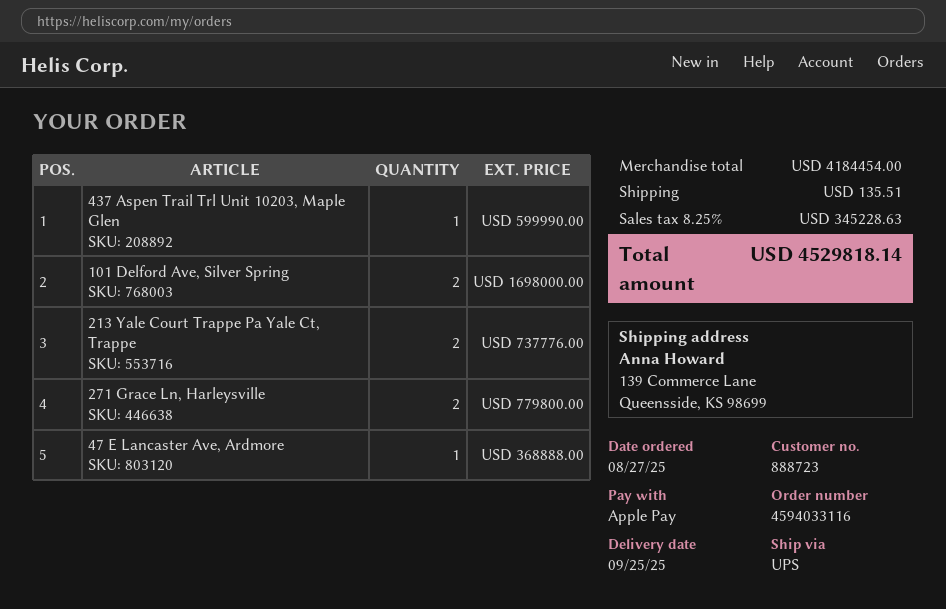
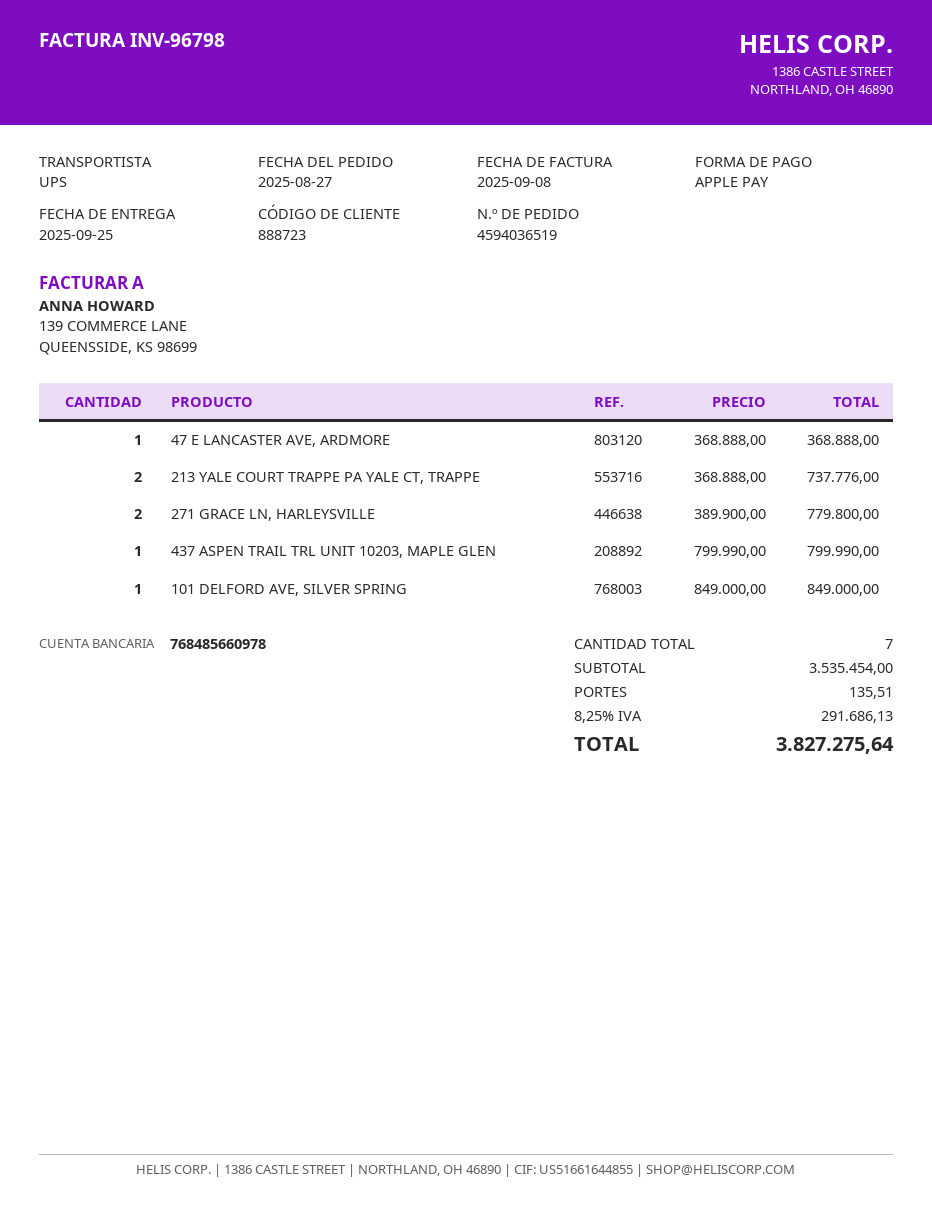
order number: 4594033116 -> 4594036519
437 Aspen Trail Trl Unit 10203, Maple Glen: 1 for 599990.00 -> 1 for 799990.00
101 Delford Ave, Silver Spring: 2 for 1698000.00 -> 1 for 849000.00
subtotal: 4184454.00 -> 3535454.00
tax: 8.25% = 345228.63 -> 8.25% = 291686.13
total: 4529818.14 -> 3827275.64

